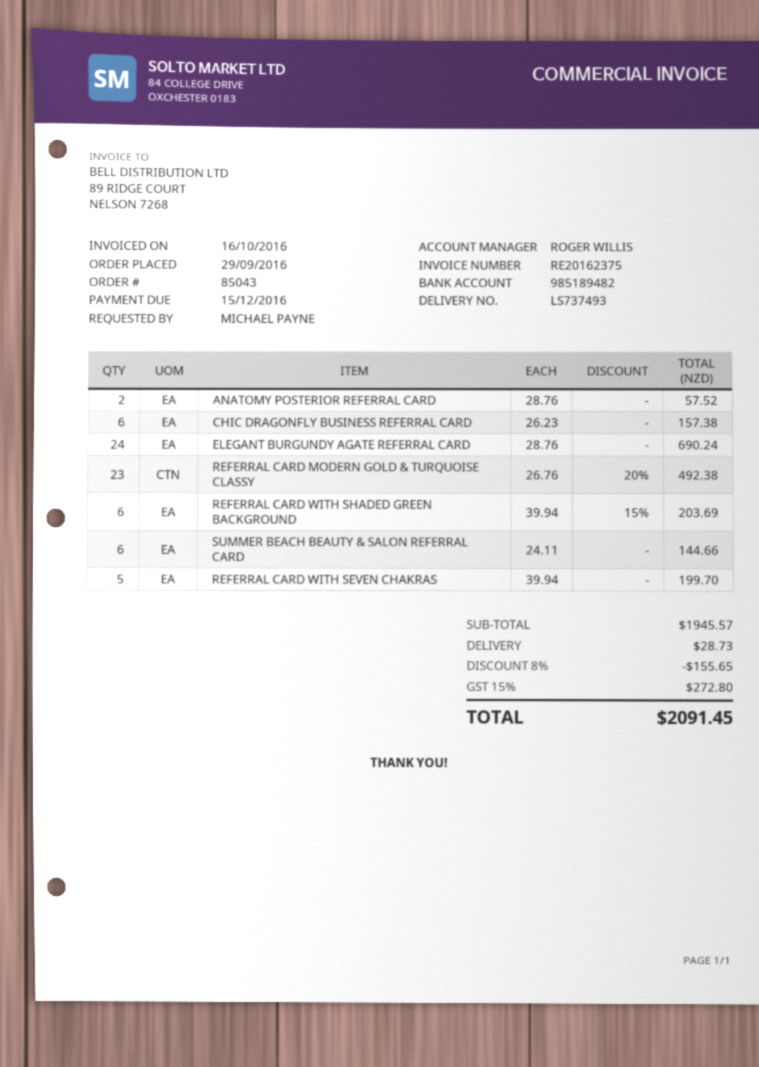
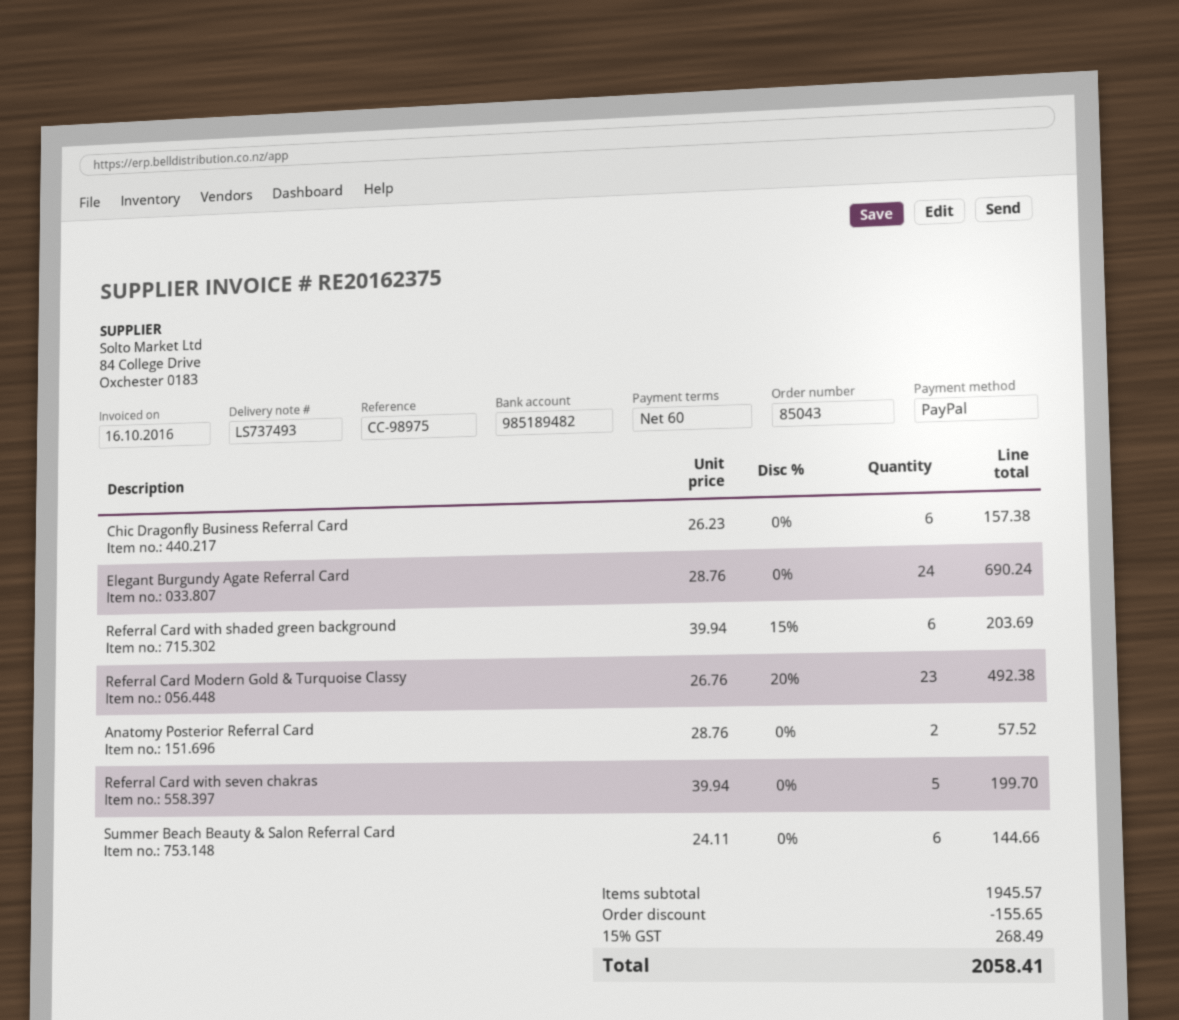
shipping: 28.73 -> none
tax: 15% = 272.80 -> 15% = 268.49
total: 2091.45 -> 2058.41

